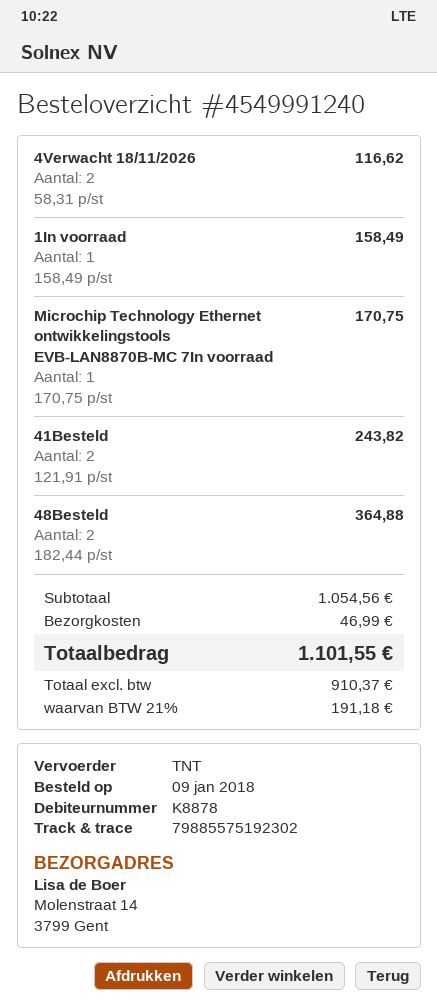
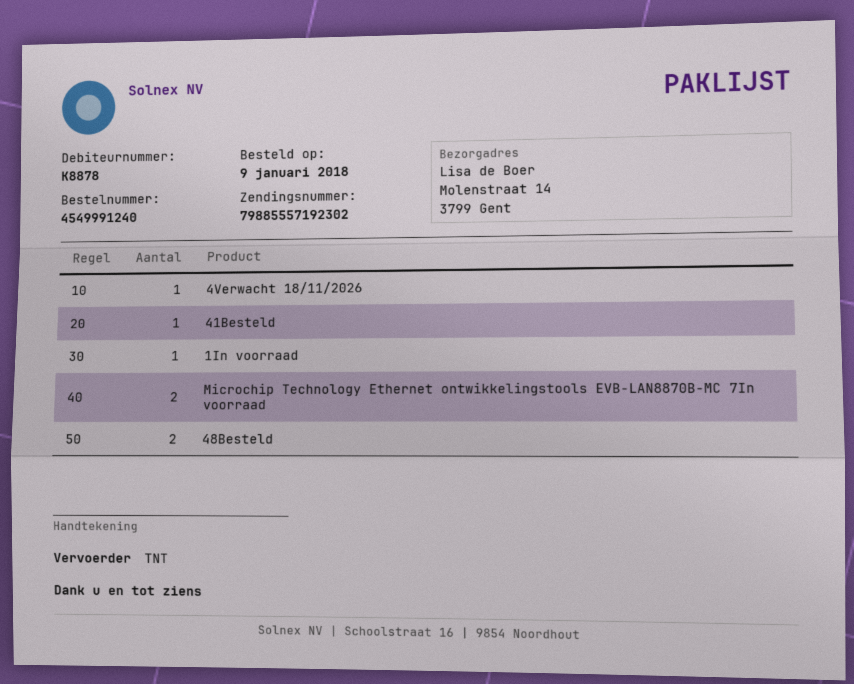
tracking number: 79885575192302 -> 79885557192302
4Verwacht 18/11/2026: 2 -> 1
Microchip Technology Ethernet ontwikkelingstools EVB-LAN8870B-MC 7In voorraad: 1 -> 2
41Besteld: 2 -> 1

